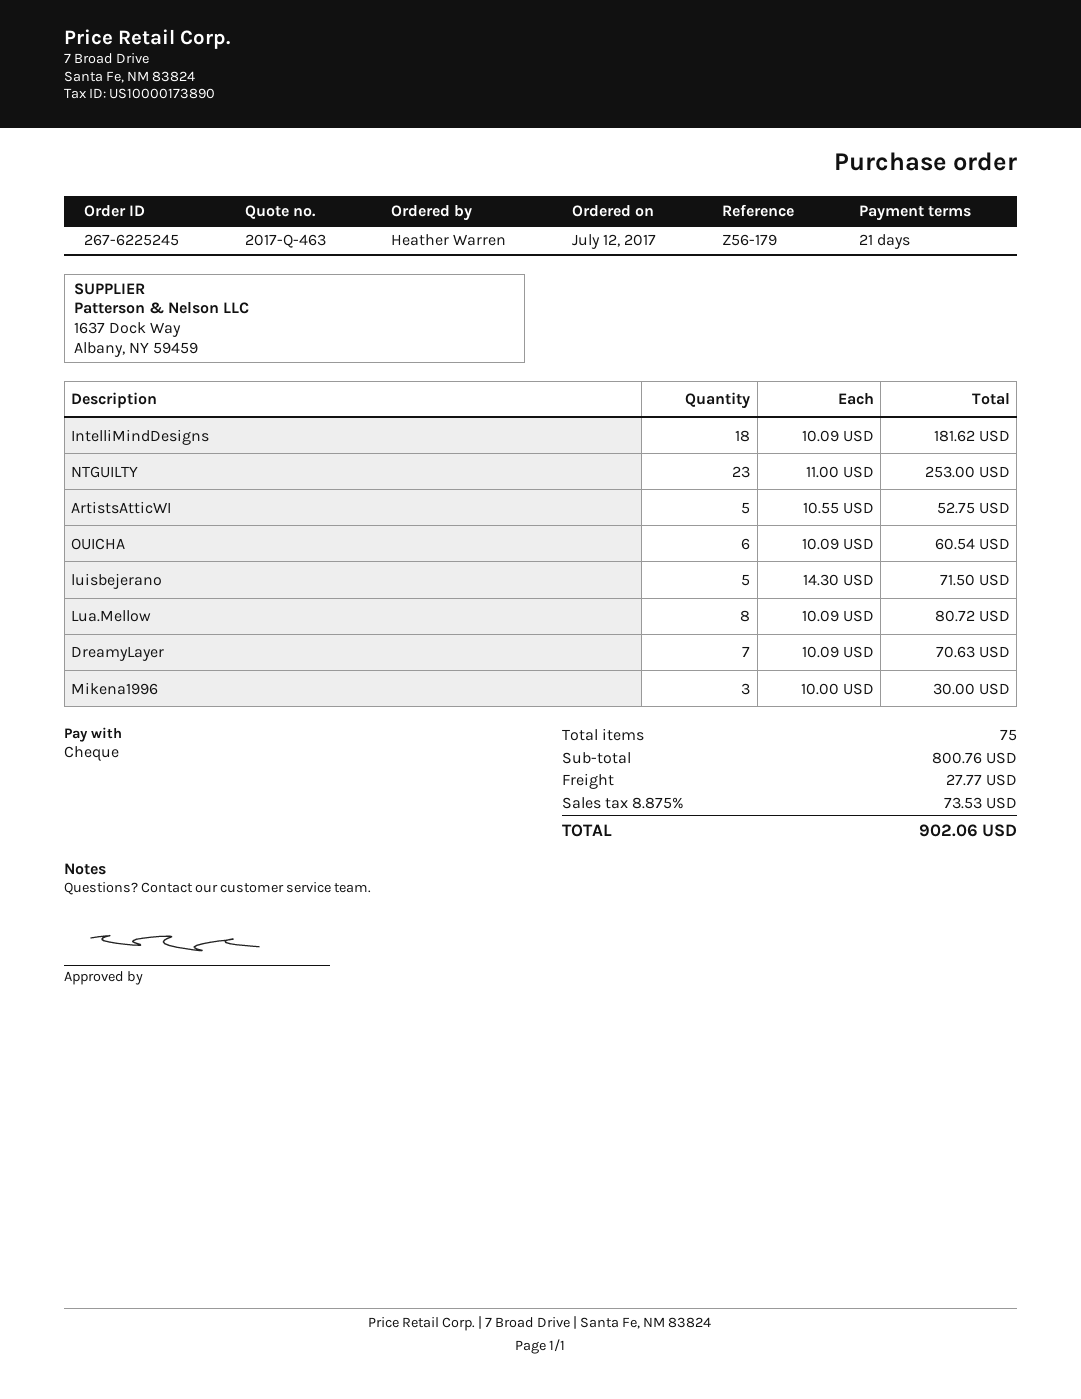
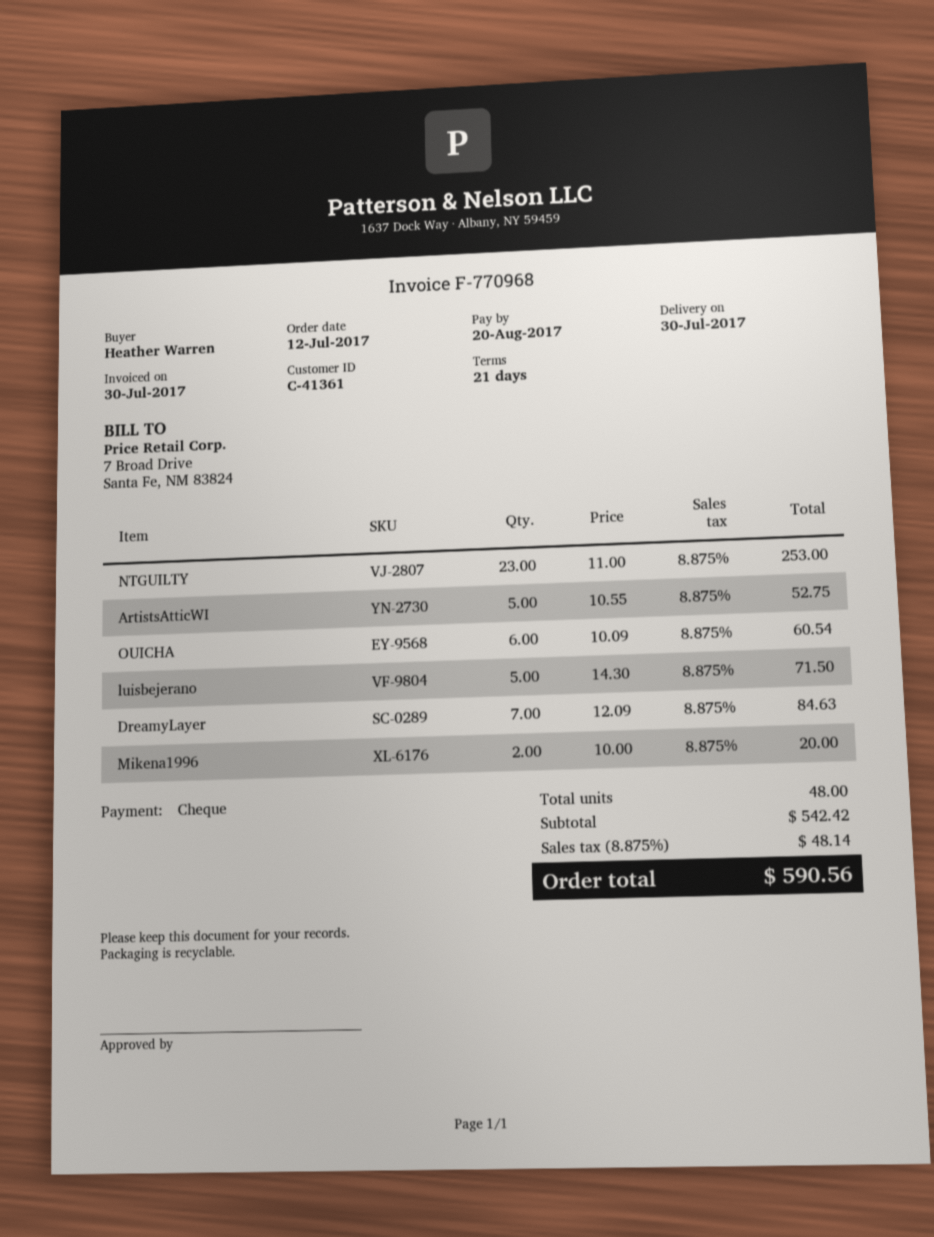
IntelliMindDesigns: 18 x 10.09 = 181.62 -> none
Lua.Mellow: 8 x 10.09 = 80.72 -> none
DreamyLayer: 7 x 10.09 = 70.63 -> 7 x 12.09 = 84.63
Mikena1996: 3 x 10.00 = 30.00 -> 2 x 10.00 = 20.00
total quantity: 75 -> 48
subtotal: 800.76 -> 542.42
shipping: 27.77 -> none
tax: 8.875% = 73.53 -> 8.875% = 48.14
total: 902.06 -> 590.56

